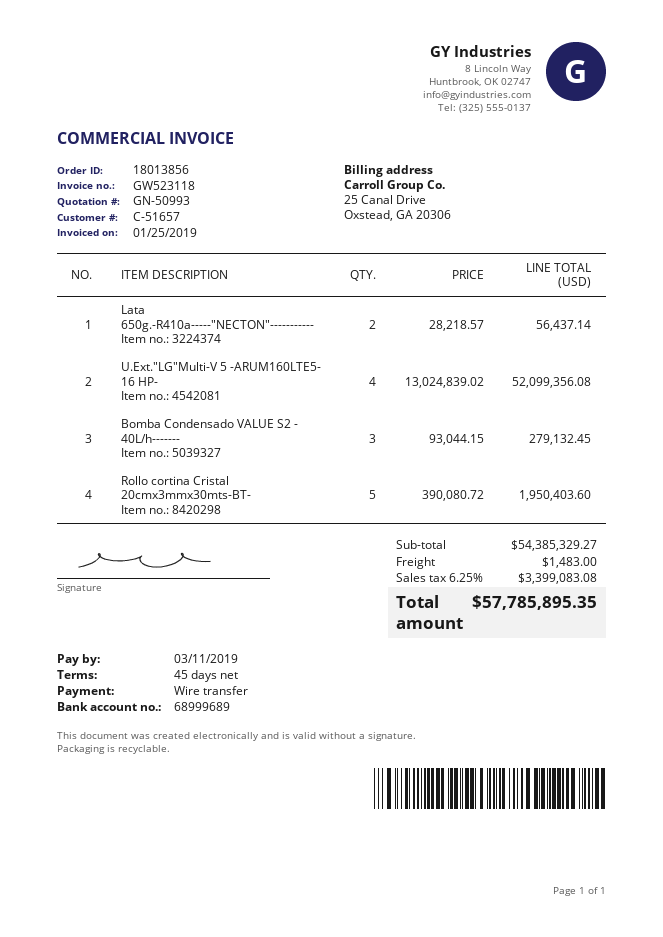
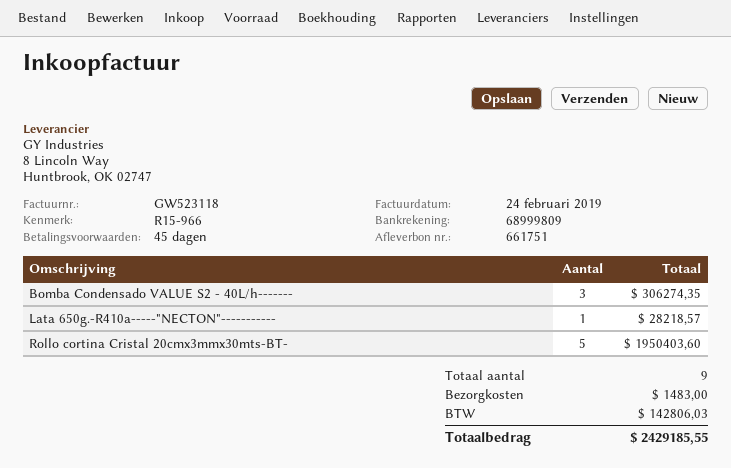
invoice date: 2019-01-25 -> 2019-02-24
bank account: 68999689 -> 68999809
Lata 650g.-R410a-----"NECTON"-----------: 2 for 56437.14 -> 1 for 28218.57
U.Ext."LG"Multi-V 5 -ARUM160LTE5- 16 HP-: 4 for 52099356.08 -> none
Bomba Condensado VALUE S2 - 40L/h-------: 3 for 279132.45 -> 3 for 306274.35
tax: 3399083.08 -> 142806.03
total: 57785895.35 -> 2429185.55

